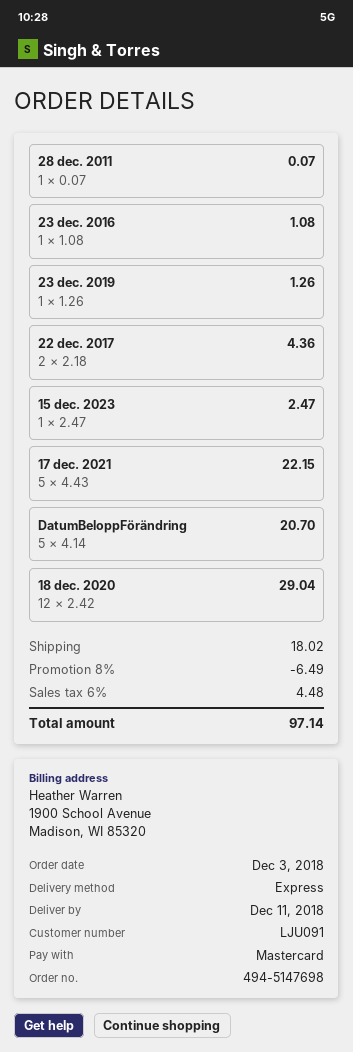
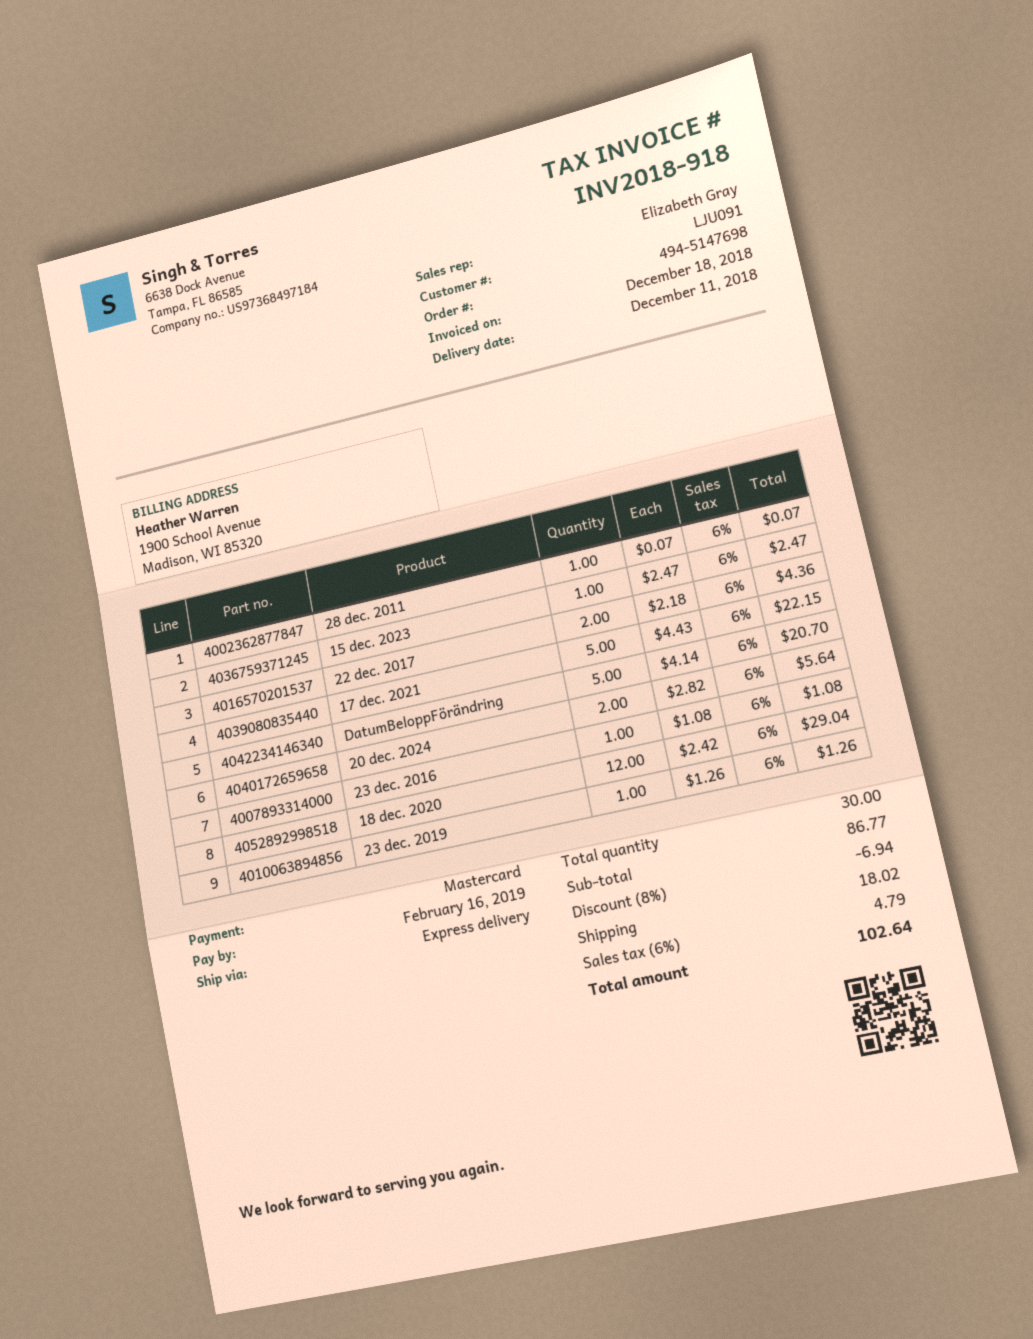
20 dec. 2024: none -> 2 x 2.82 = 5.64
discount: 8% = 6.49 -> 8% = 6.94
tax: 6% = 4.48 -> 6% = 4.79
total: 97.14 -> 102.64

